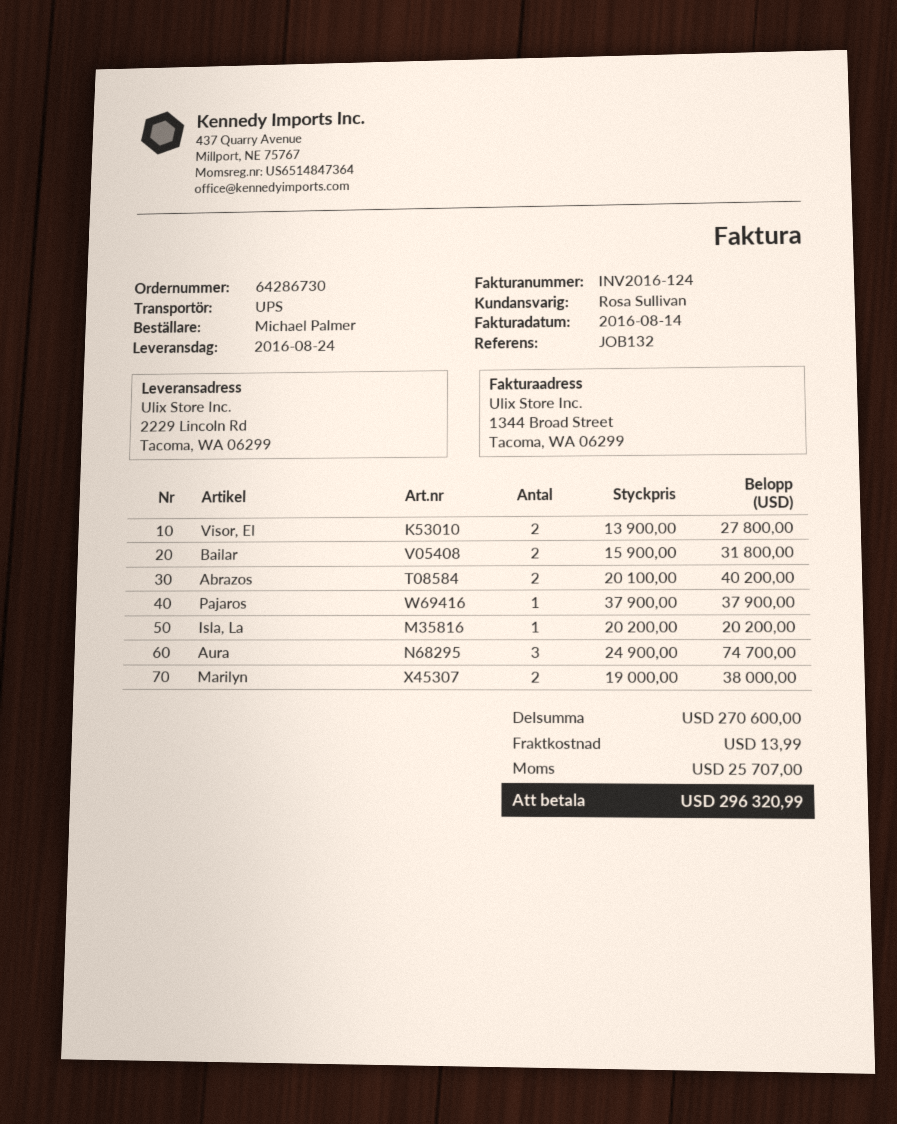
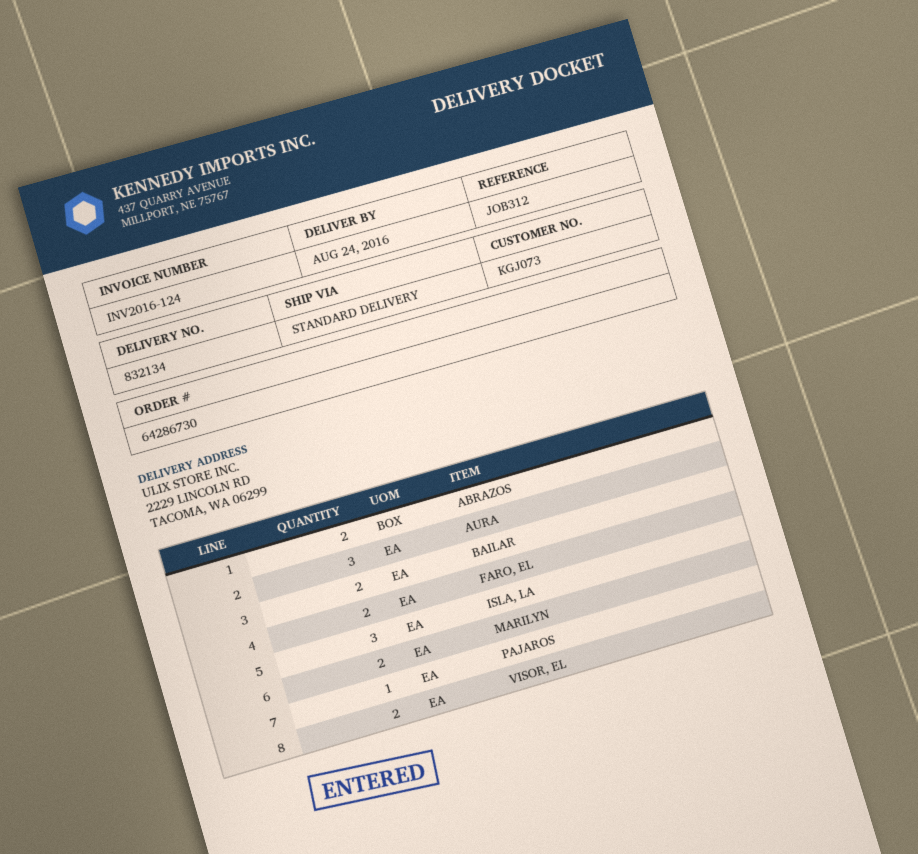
reference: JOB132 -> JOB312
shipping method: UPS -> standard
Isla, La: 1 -> 3
FARO, EL: none -> 2

